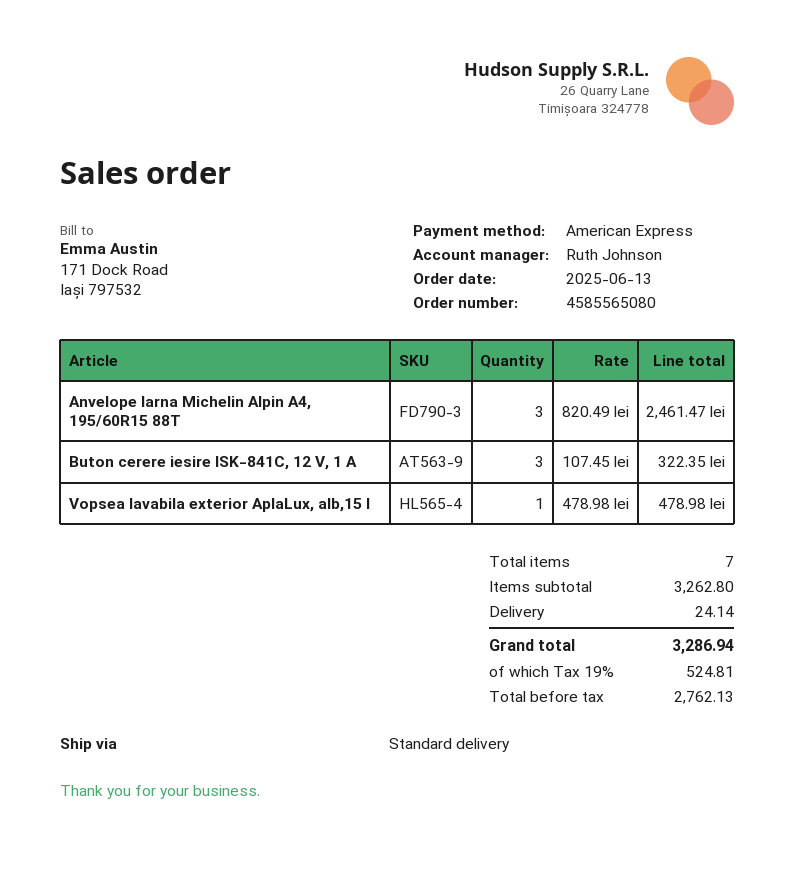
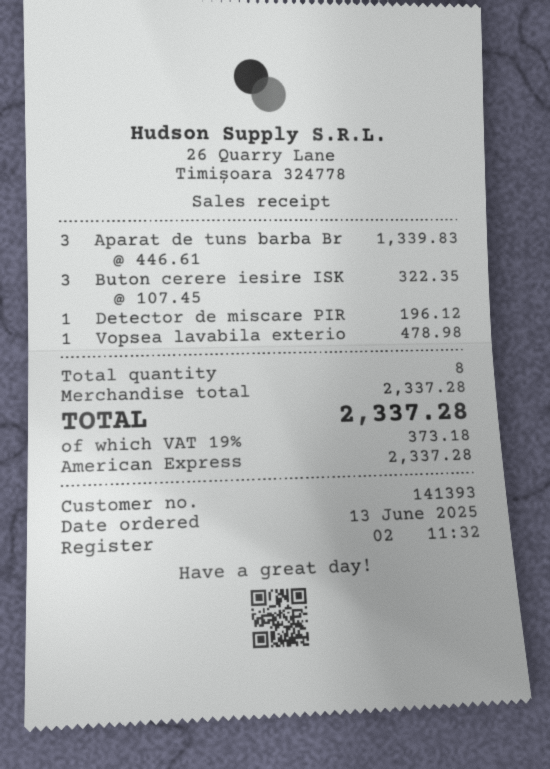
Anvelope Iarna Michelin Alpin A4, 195/60R15 88T: 3 x 820.49 = 2461.47 -> none
Aparat de tuns barba Br: none -> 3 x 446.61 = 1339.83
Detector de miscare PIR: none -> 1 x 196.12 = 196.12
total quantity: 7 -> 8
subtotal: 3262.80 -> 2337.28
shipping: 24.14 -> none
tax: 19% = 524.81 -> 19% = 373.18
total: 3286.94 -> 2337.28

